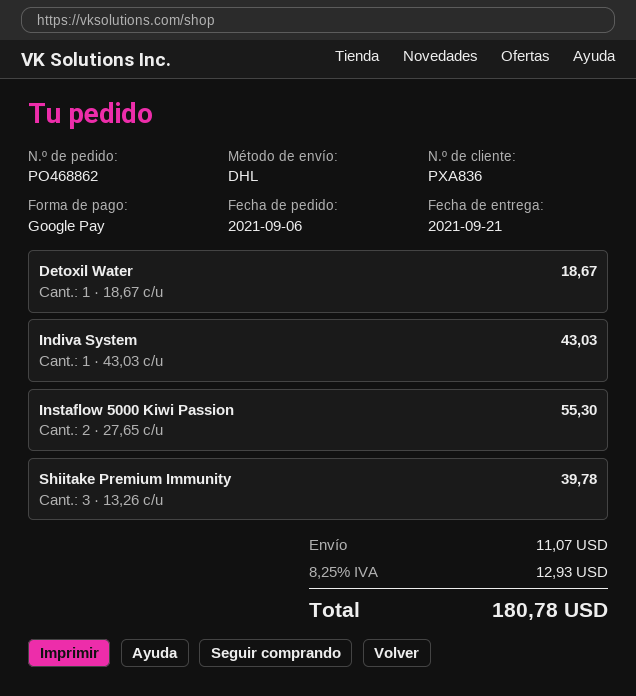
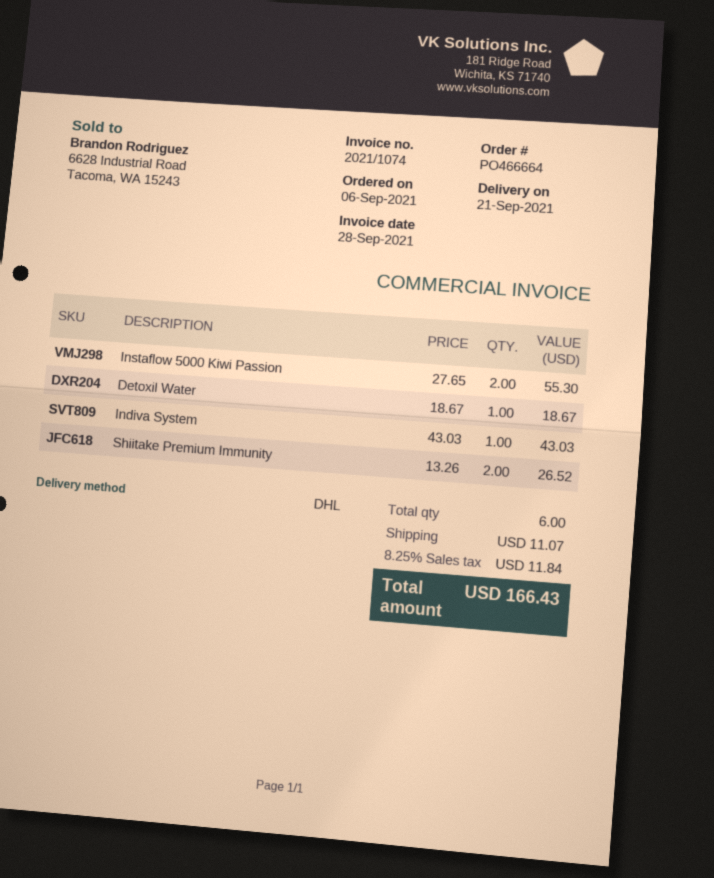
order number: PO468862 -> PO466664
Shiitake Premium Immunity: 3 x 13.26 = 39.78 -> 2 x 13.26 = 26.52
tax: 8.25% = 12.93 -> 8.25% = 11.84
total: 180.78 -> 166.43

